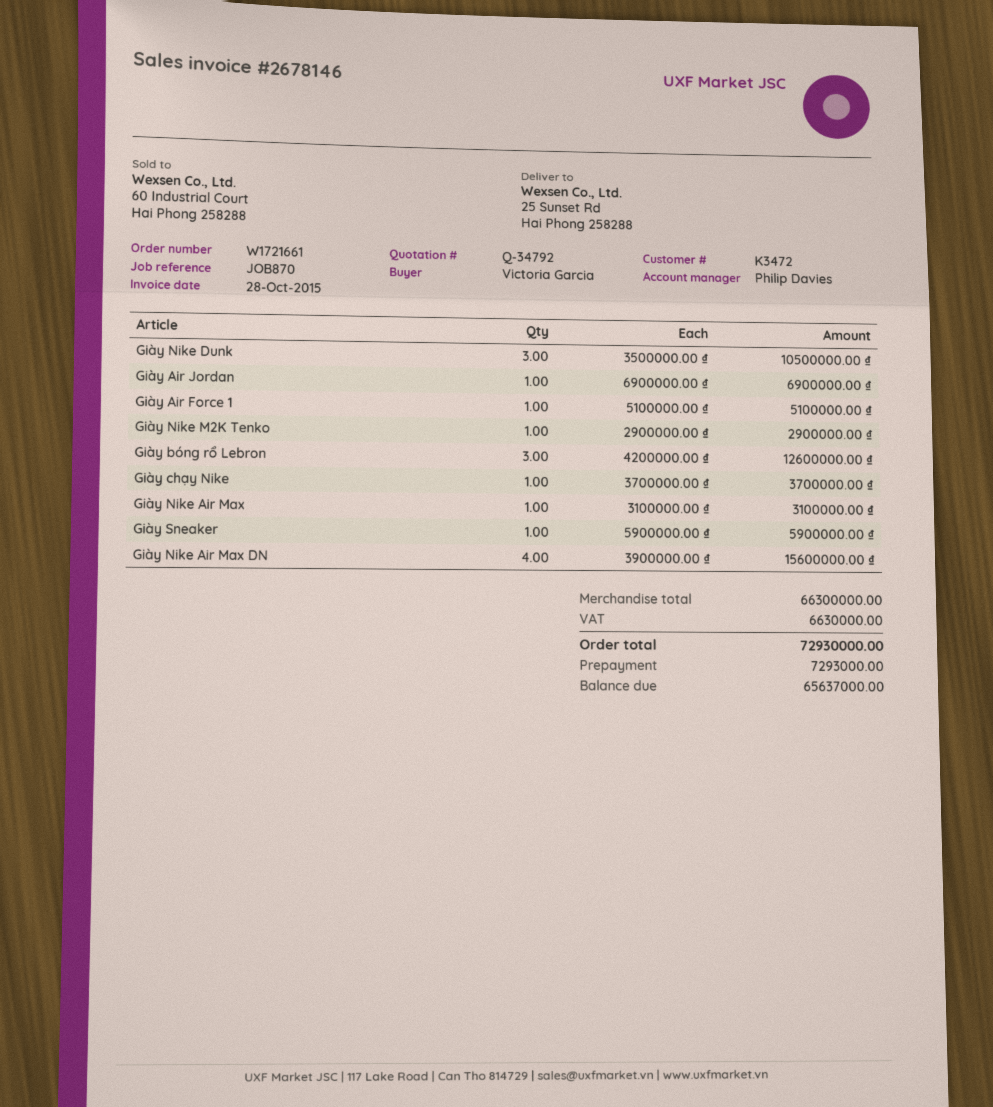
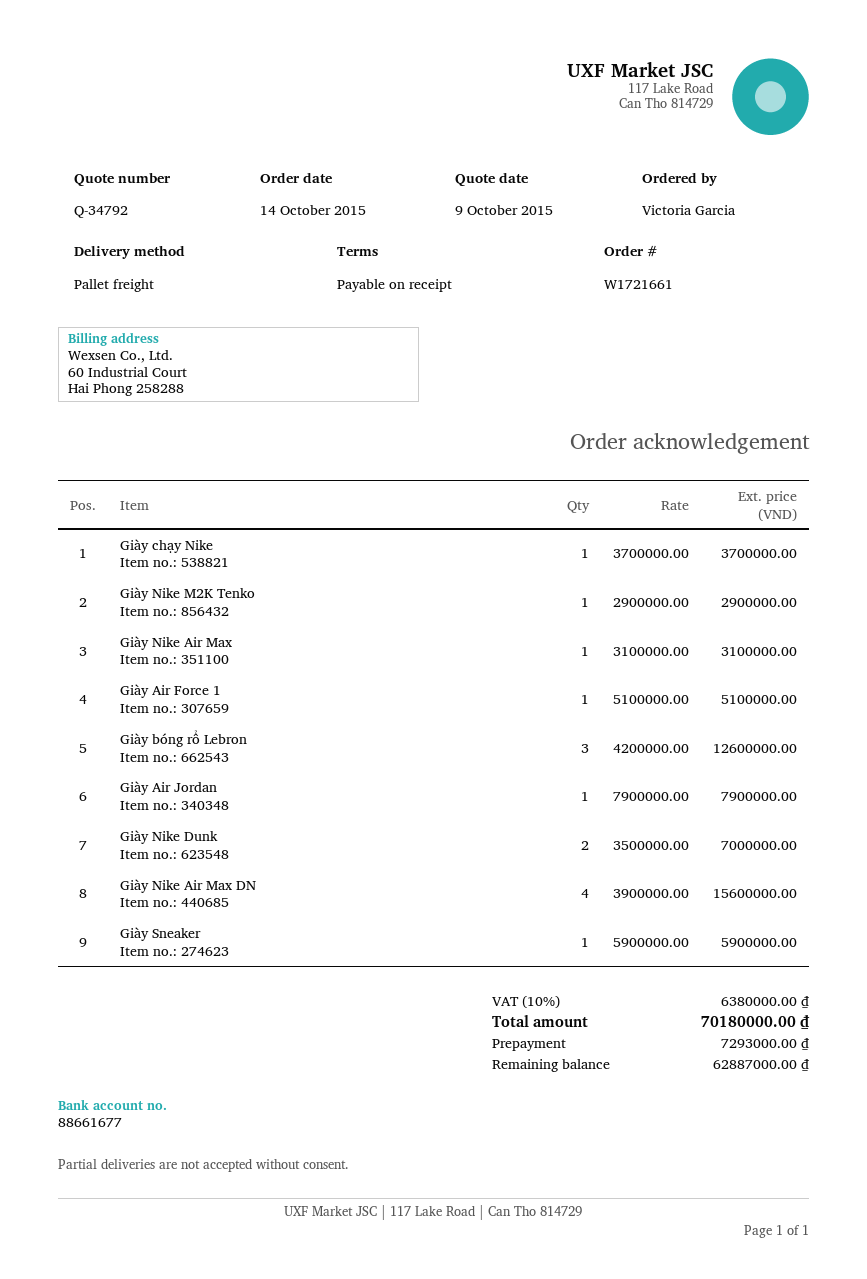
Giày Nike Dunk: 3 x 3500000.00 = 10500000.00 -> 2 x 3500000.00 = 7000000.00
Giày Air Jordan: 1 x 6900000.00 = 6900000.00 -> 1 x 7900000.00 = 7900000.00
tax: 6630000.00 -> 6380000.00
total: 72930000.00 -> 70180000.00
balance: 65637000.00 -> 62887000.00

